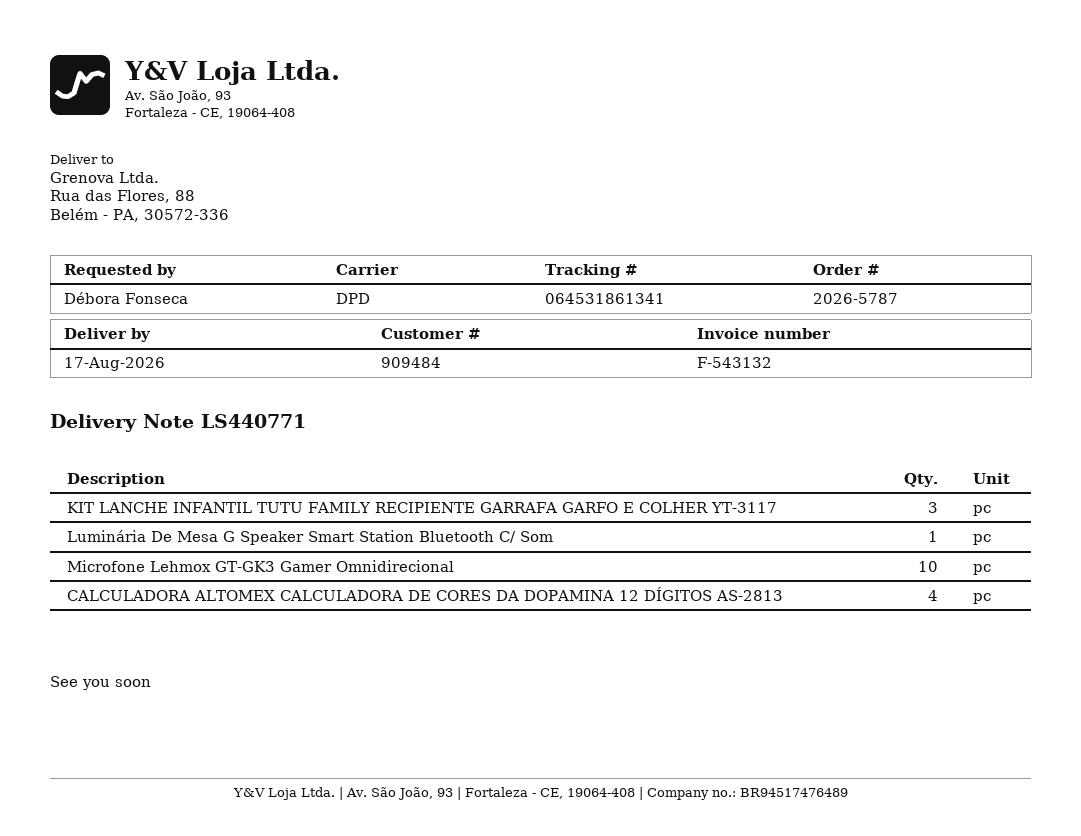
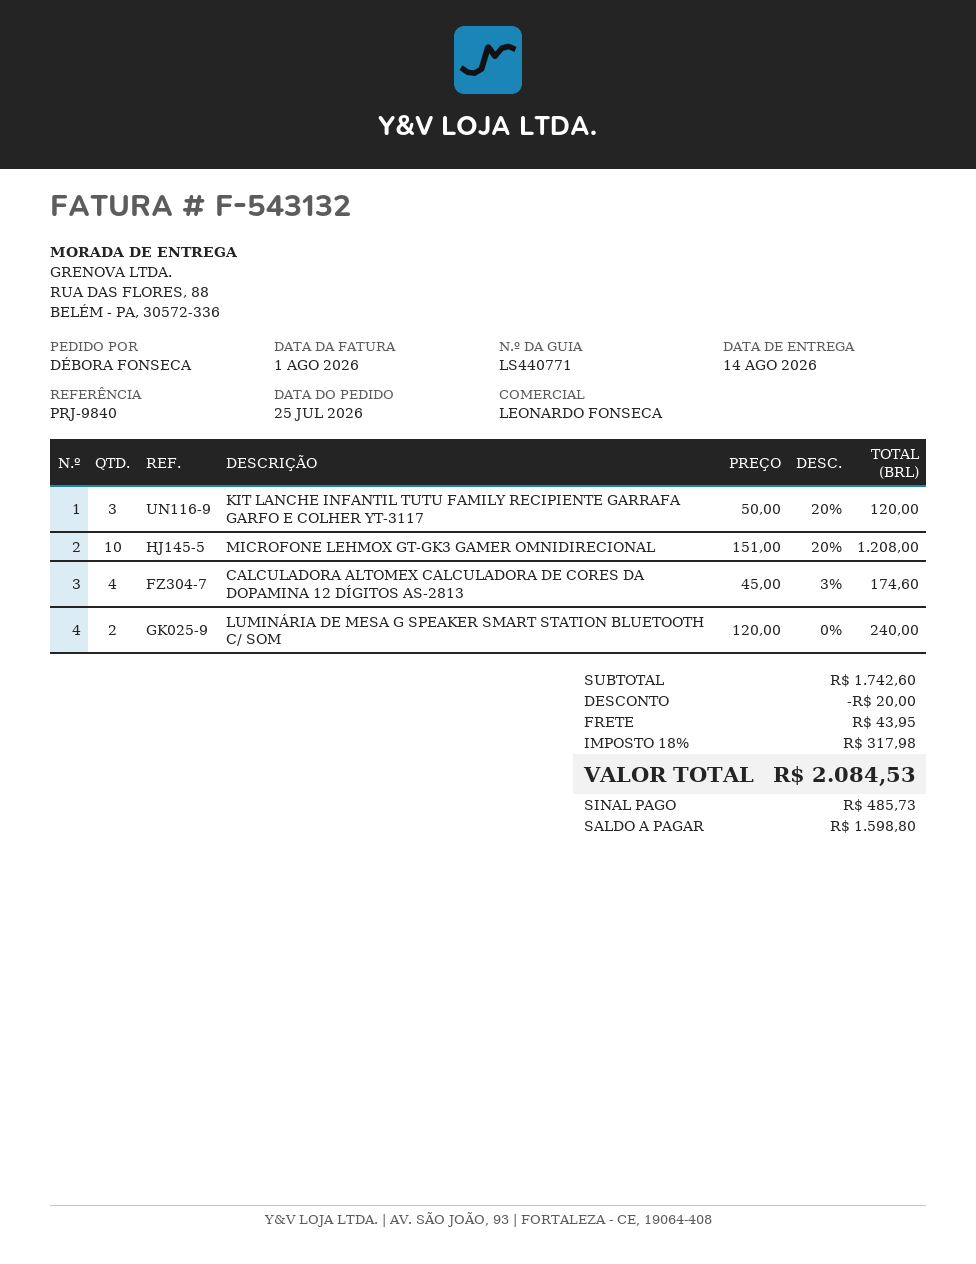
delivery date: 2026-08-17 -> 2026-08-14
Luminária De Mesa G Speaker Smart Station Bluetooth C/ Som: 1 -> 2

